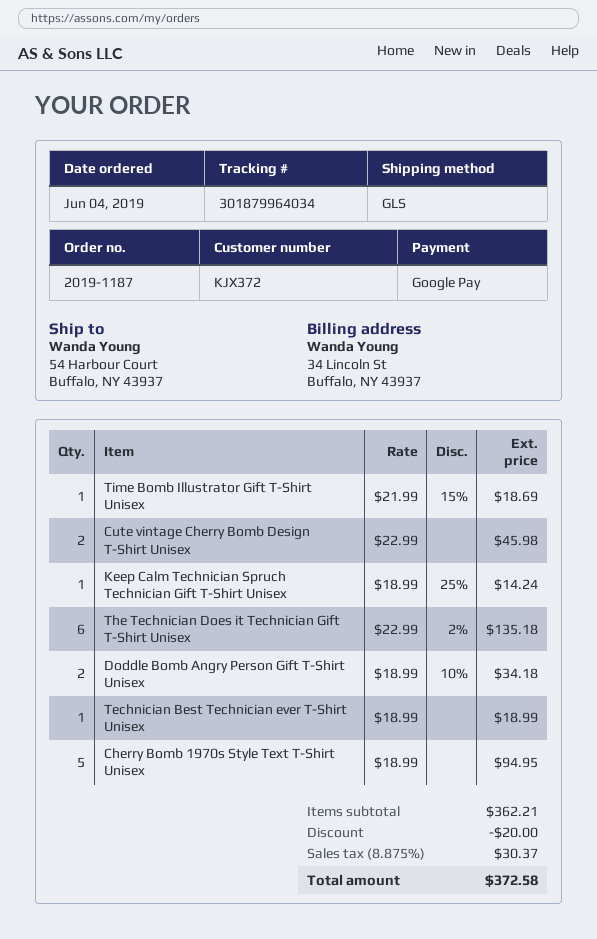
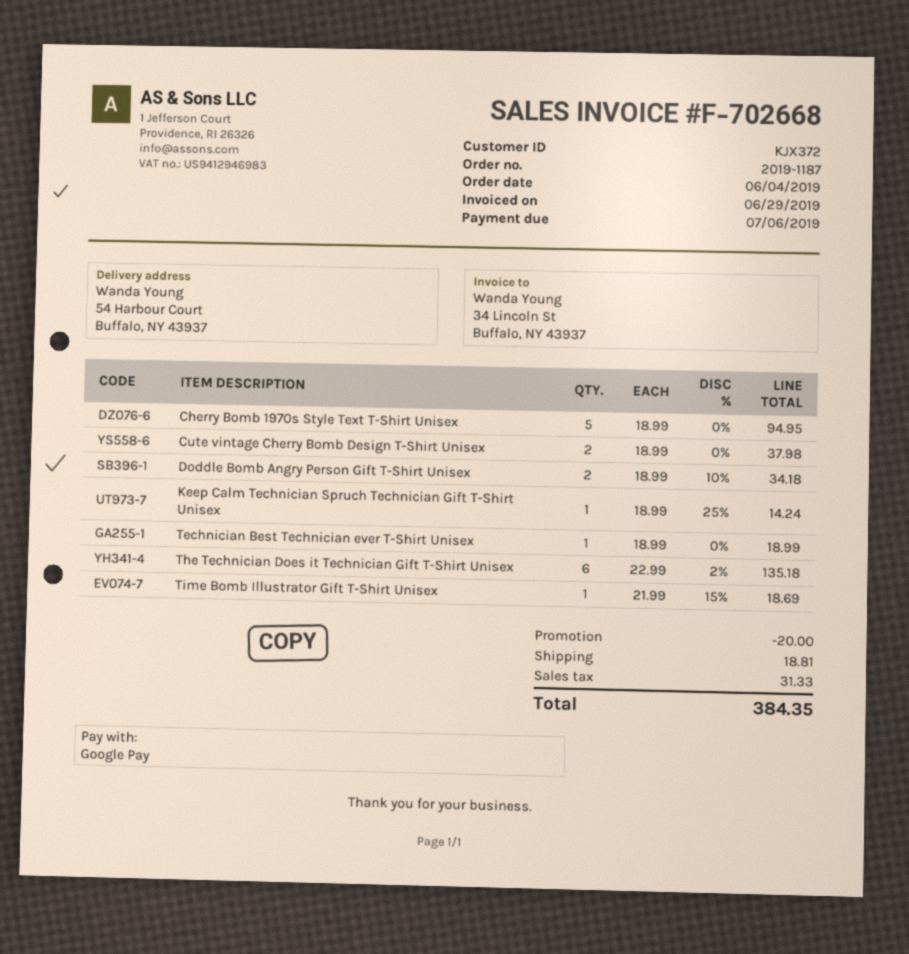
Cute vintage Cherry Bomb Design T-Shirt Unisex: 2 x 22.99 = 45.98 -> 2 x 18.99 = 37.98
shipping: none -> 18.81
tax: 30.37 -> 31.33
total: 372.58 -> 384.35

